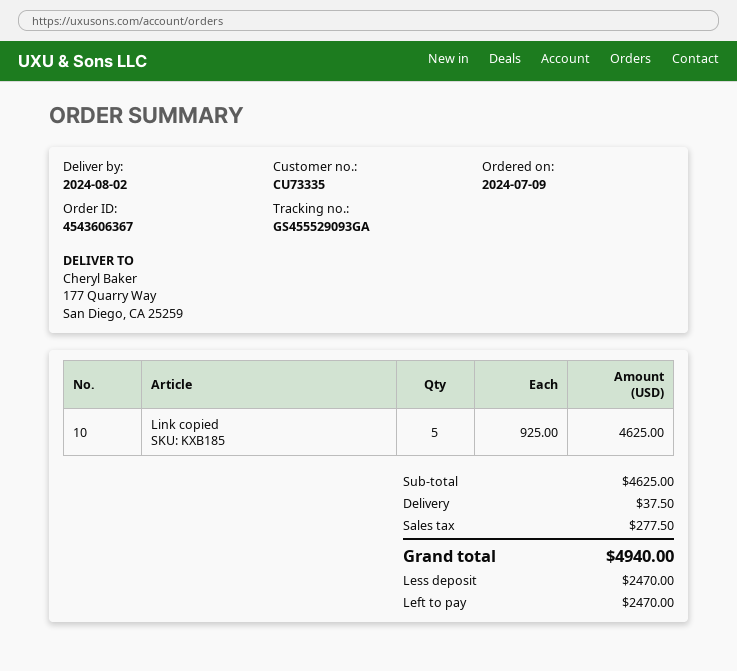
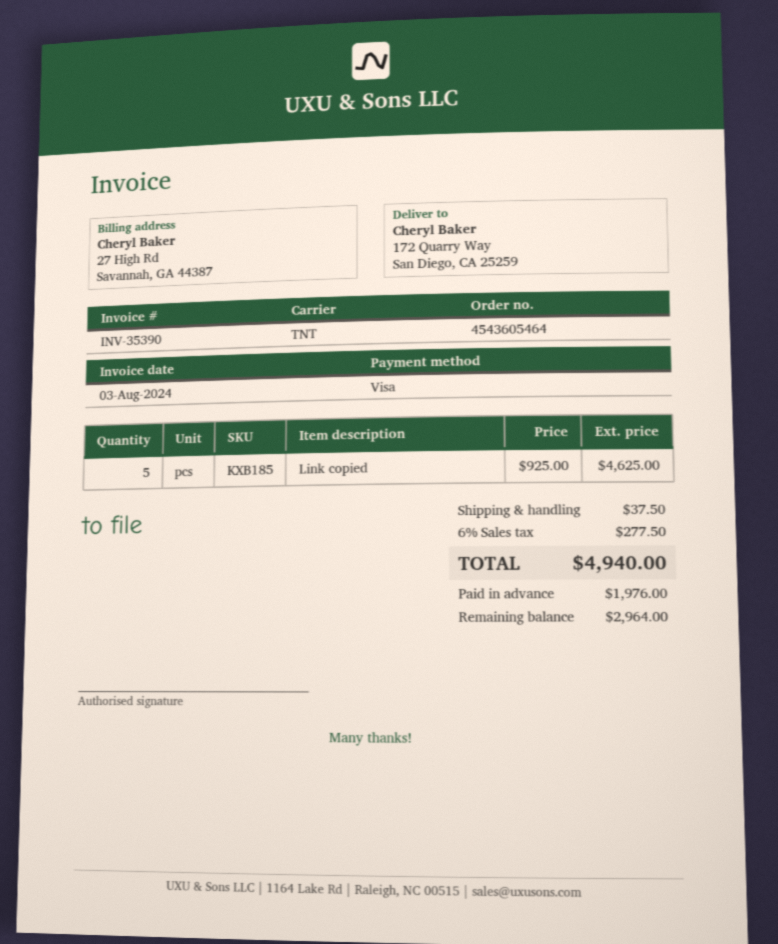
order number: 4543606367 -> 4543605464
ship to: 177 Quarry Way, San Diego, CA 25259 -> 172 Quarry Way, San Diego, CA 25259
deposit: 2470.00 -> 1976.00
balance: 2470.00 -> 2964.00

